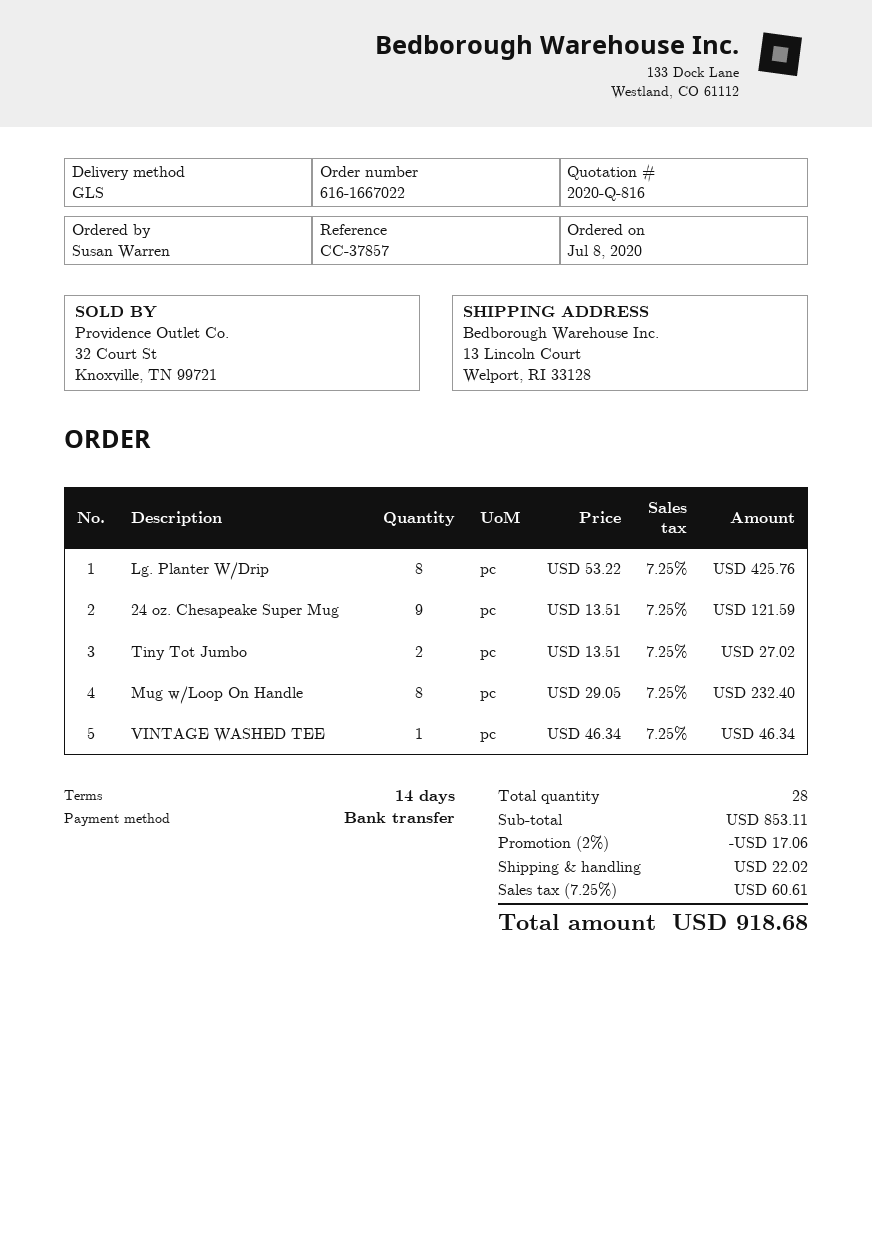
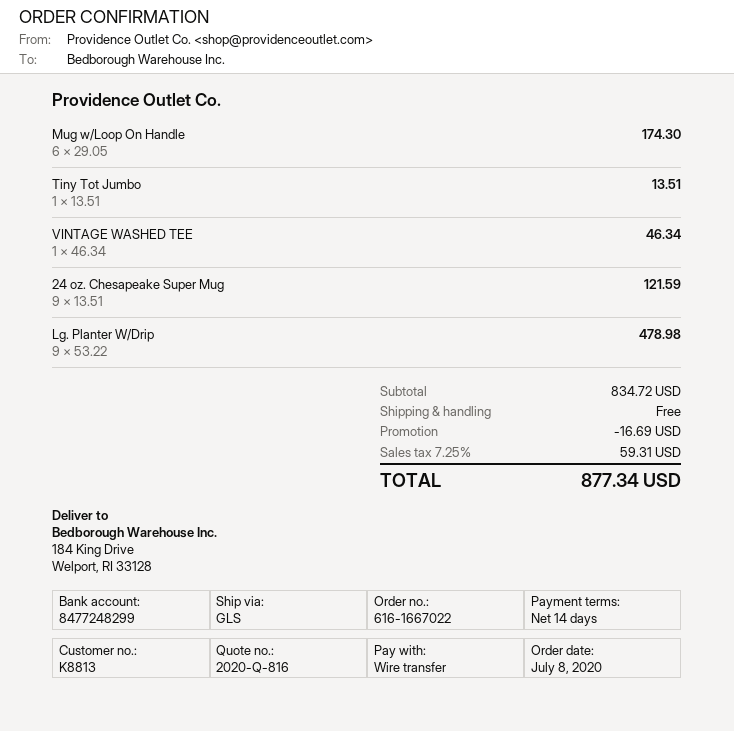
ship to: 13 Lincoln Court, Welport, RI 33128 -> 184 King Drive, Welport, RI 33128
Lg. Planter W/Drip: 8 x 53.22 = 425.76 -> 9 x 53.22 = 478.98
Tiny Tot Jumbo: 2 x 13.51 = 27.02 -> 1 x 13.51 = 13.51
Mug w/Loop On Handle: 8 x 29.05 = 232.40 -> 6 x 29.05 = 174.30
subtotal: 853.11 -> 834.72
discount: 17.06 -> 16.69
shipping: 22.02 -> 0.00
tax: 7.25% = 60.61 -> 7.25% = 59.31
total: 918.68 -> 877.34

